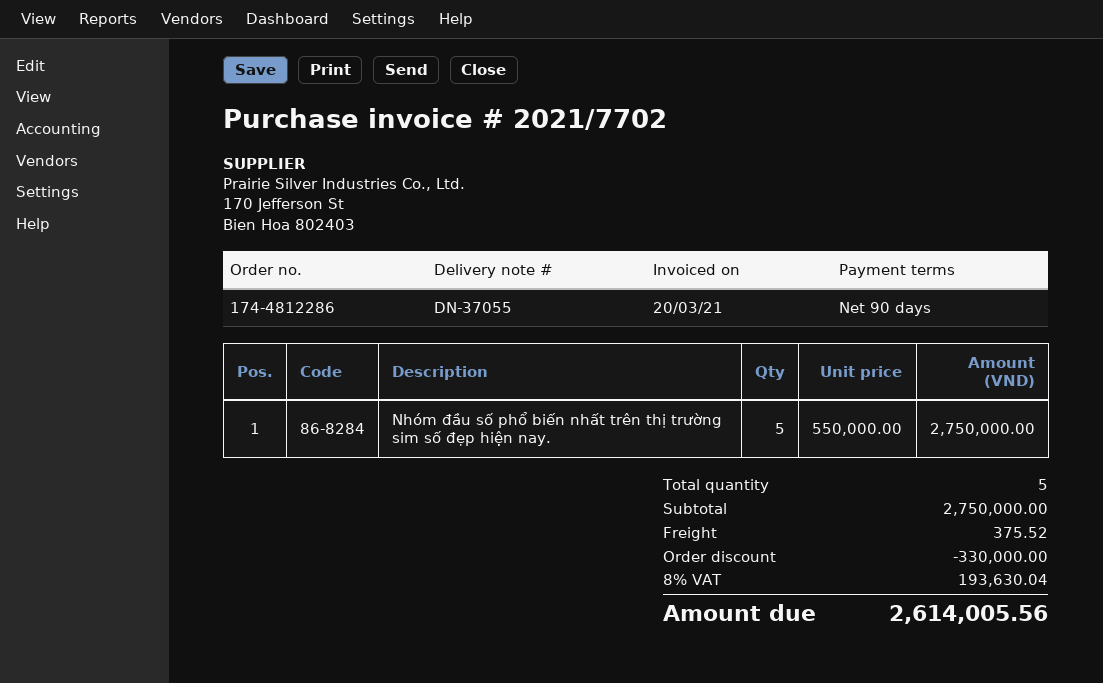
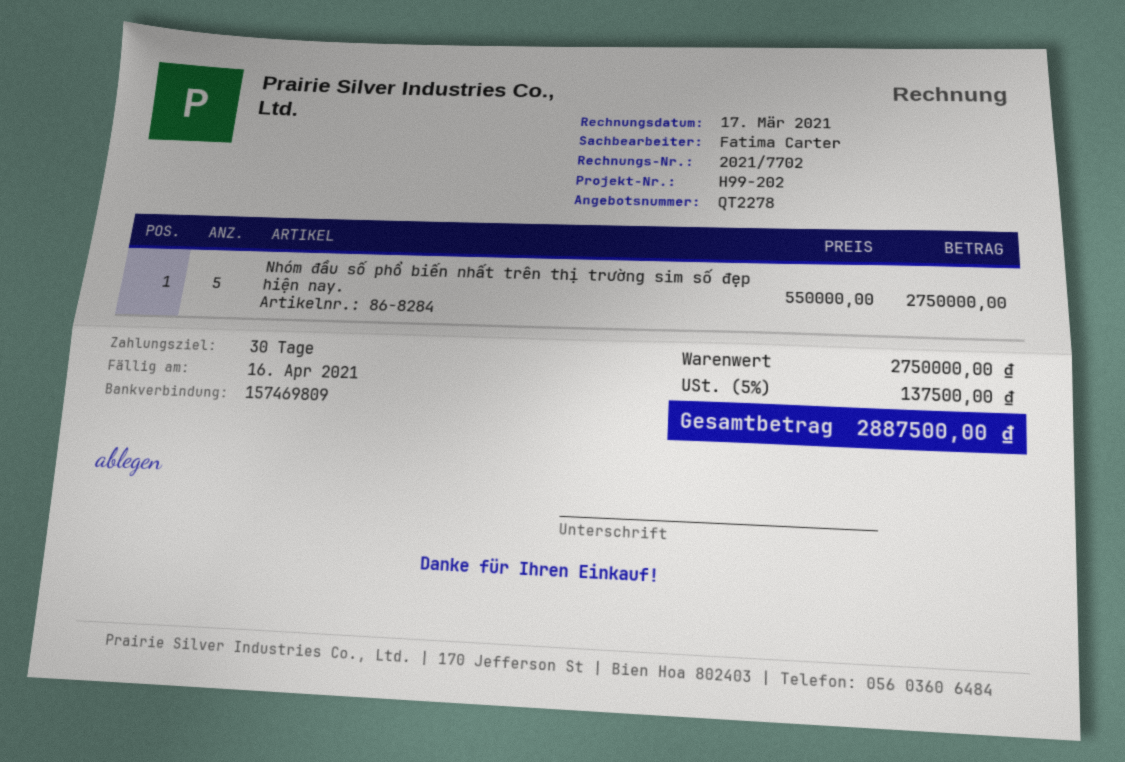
invoice date: 2021-03-20 -> 2021-03-17
payment terms: 90 days -> 30 days
discount: 330000.00 -> none
shipping: 375.52 -> none
tax: 8% = 193630.04 -> 5% = 137500.00
total: 2614005.56 -> 2887500.00

